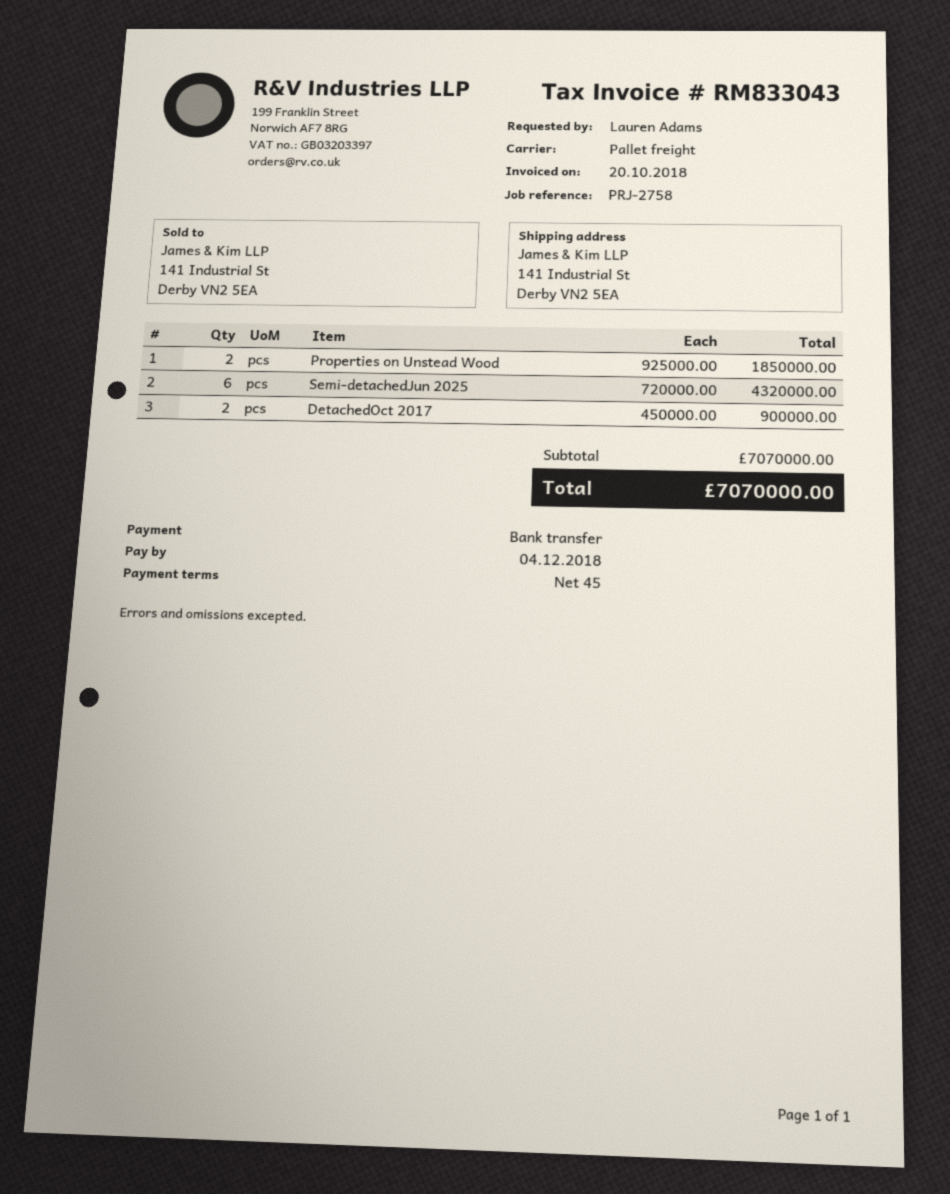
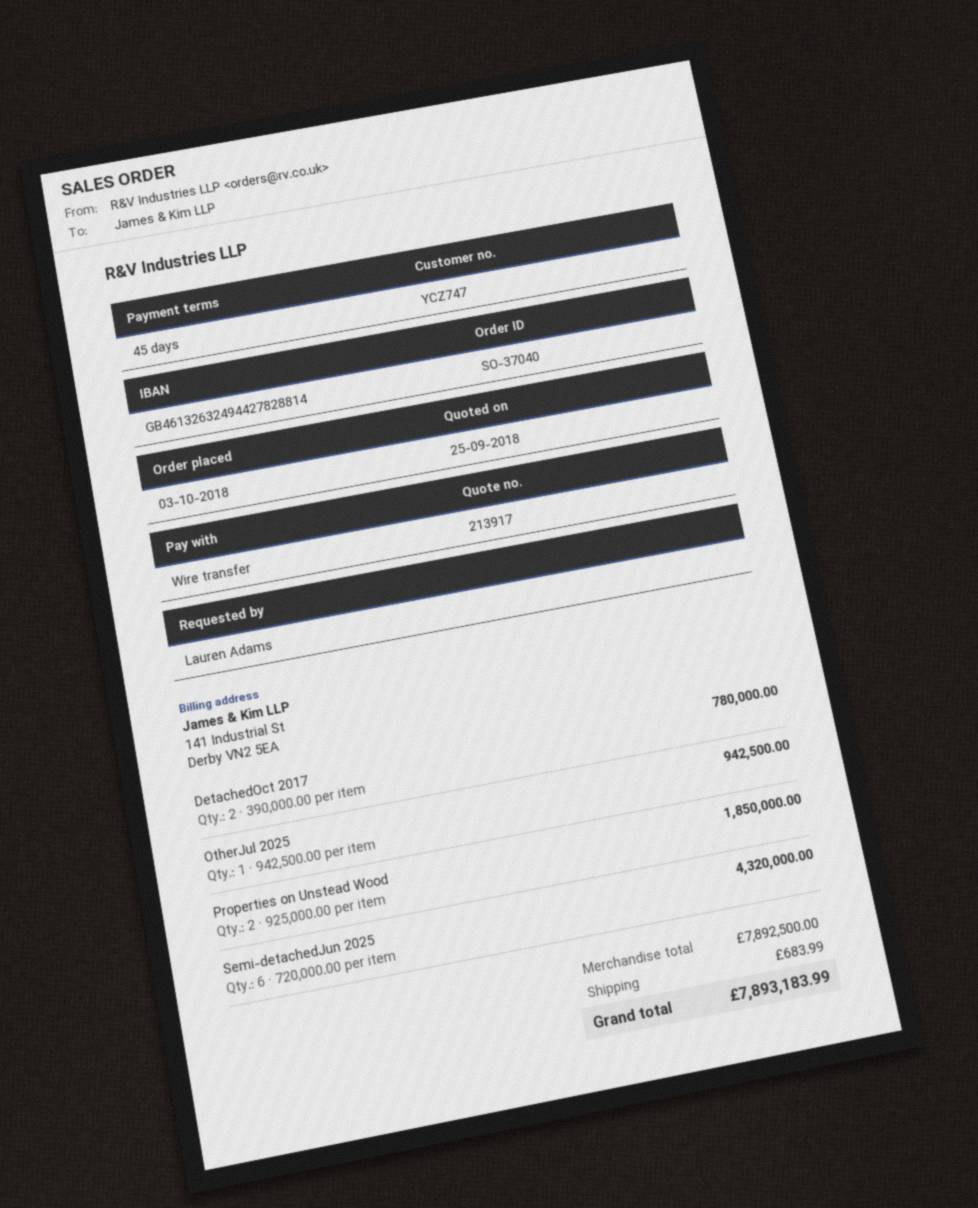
DetachedOct 2017: 2 x 450000.00 = 900000.00 -> 2 x 390000.00 = 780000.00
OtherJul 2025: none -> 1 x 942500.00 = 942500.00
subtotal: 7070000.00 -> 7892500.00
shipping: none -> 683.99
total: 7070000.00 -> 7893183.99

